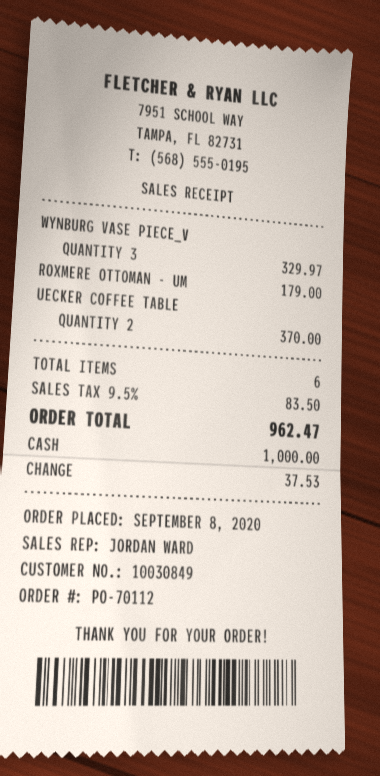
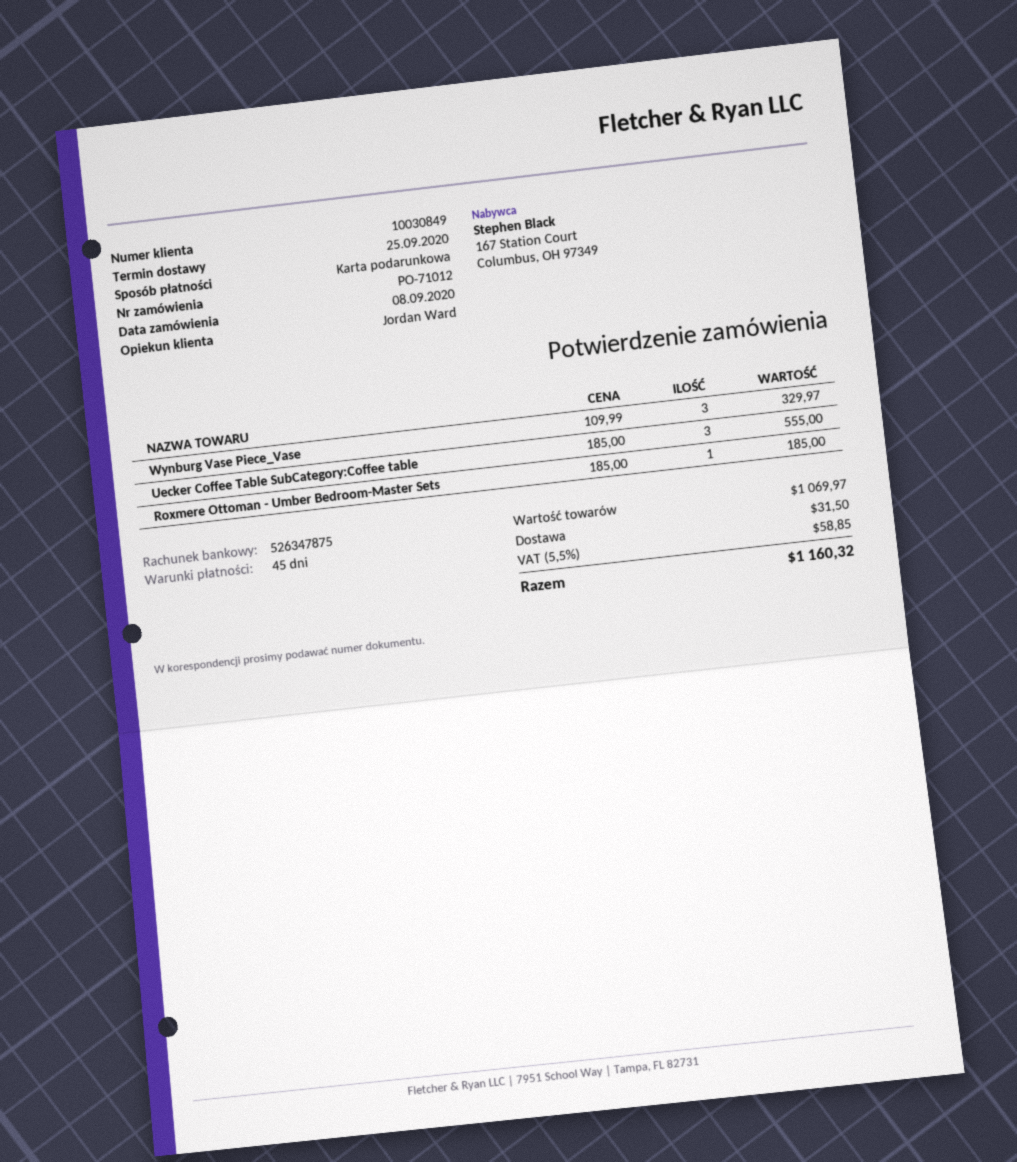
order number: PO-70112 -> PO-71012
payment method: cash -> gift card
ROXMERE OTTOMAN - UM: 1 for 179.00 -> 1 for 185.00
UECKER COFFEE TABLE: 2 for 370.00 -> 3 for 555.00
shipping: none -> 31.50
tax: 9.5% = 83.50 -> 5.5% = 58.85
total: 962.47 -> 1160.32

